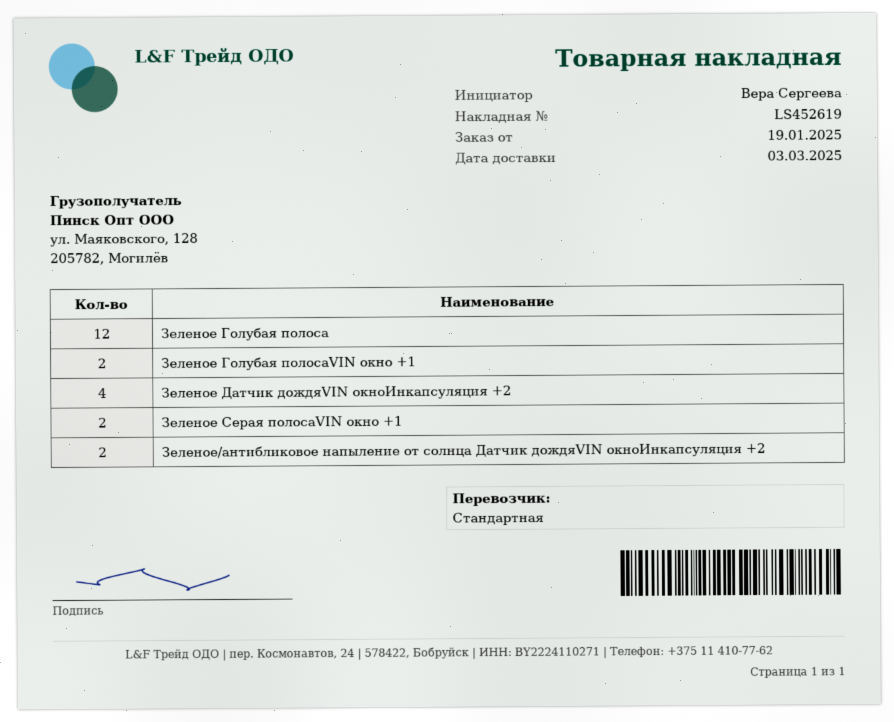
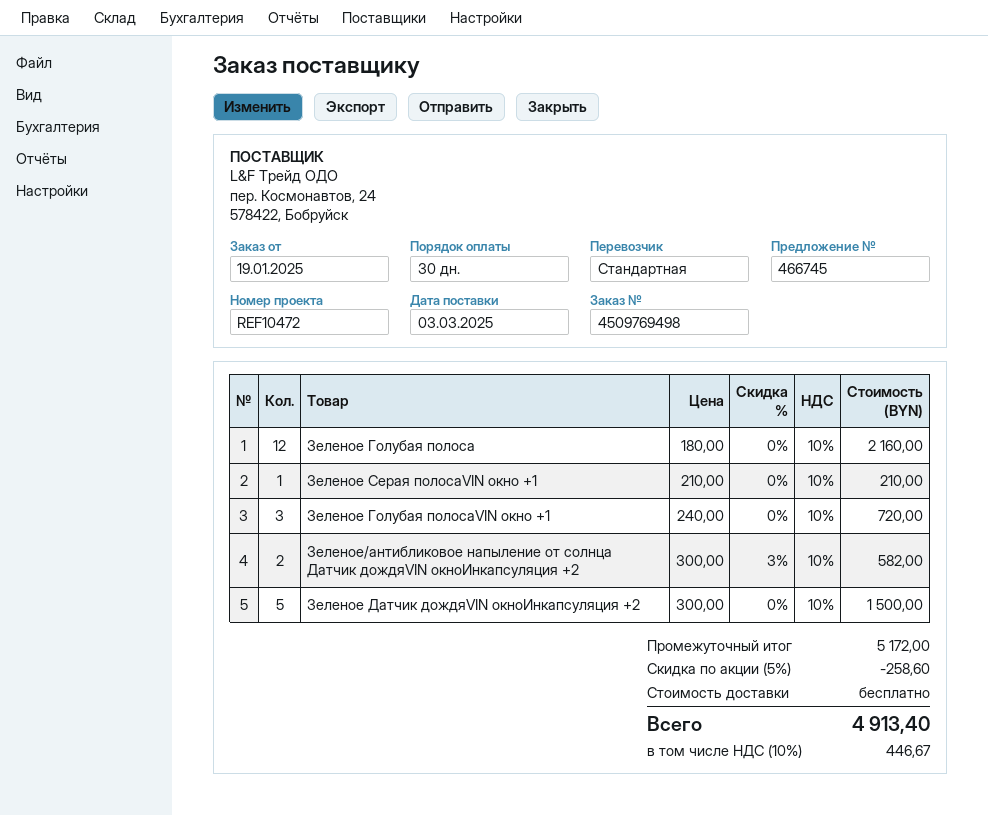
Зеленое Голубая полосаVIN окно +1: 2 -> 3
Зеленое Датчик дождяVIN окноИнкапсуляция +2: 4 -> 5
Зеленое Серая полосаVIN окно +1: 2 -> 1

